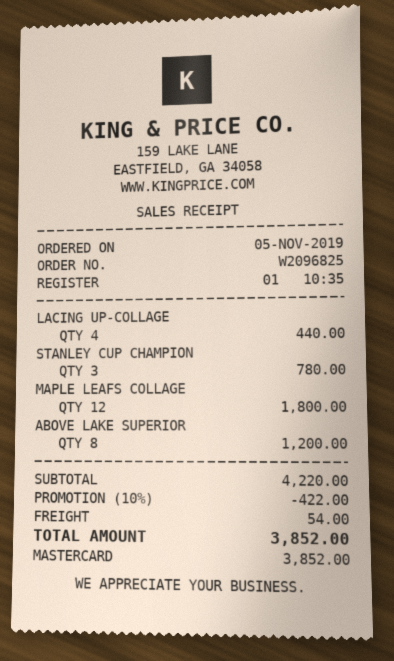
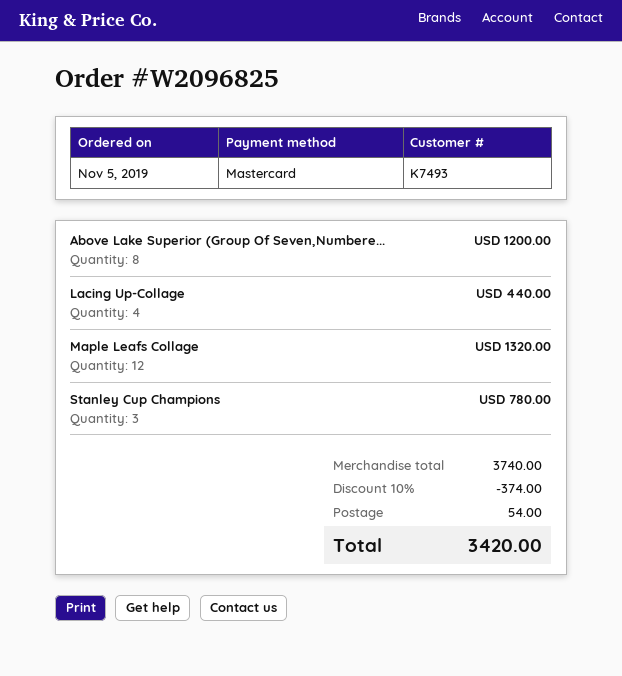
MAPLE LEAFS COLLAGE: 12 for 1800.00 -> 12 for 1320.00
subtotal: 4220.00 -> 3740.00
discount: 10% = 422.00 -> 10% = 374.00
total: 3852.00 -> 3420.00

